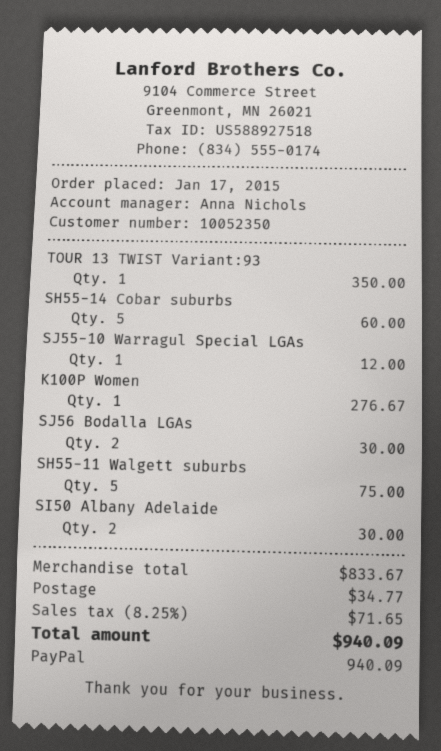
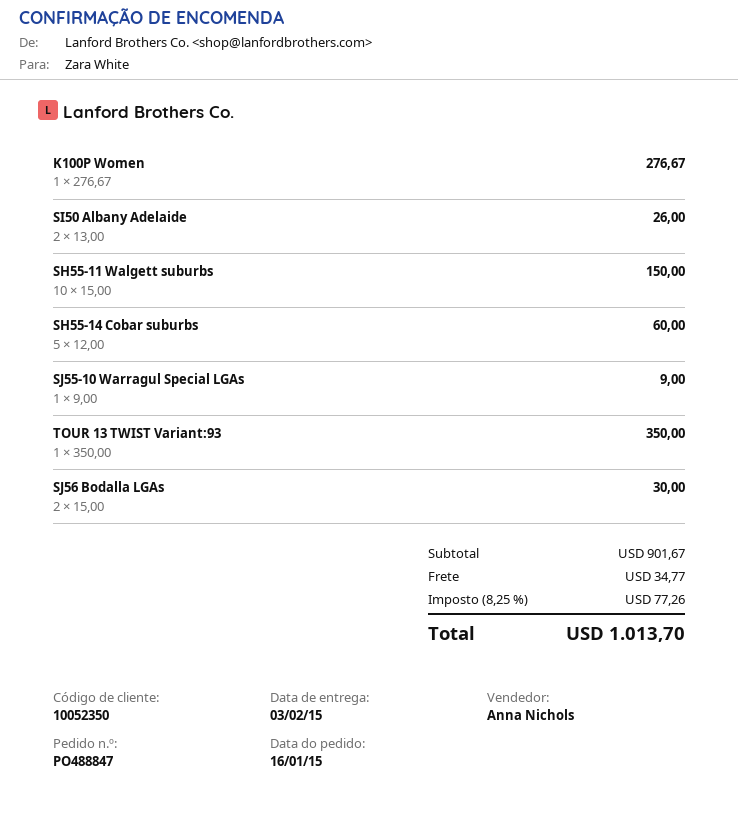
order date: 2015-01-17 -> 2015-01-16
SJ55-10 Warragul Special LGAs: 1 for 12.00 -> 1 for 9.00
SH55-11 Walgett suburbs: 5 for 75.00 -> 10 for 150.00
SI50 Albany Adelaide: 2 for 30.00 -> 2 for 26.00
subtotal: 833.67 -> 901.67
tax: 8.25% = 71.65 -> 8.25% = 77.26
total: 940.09 -> 1013.70

